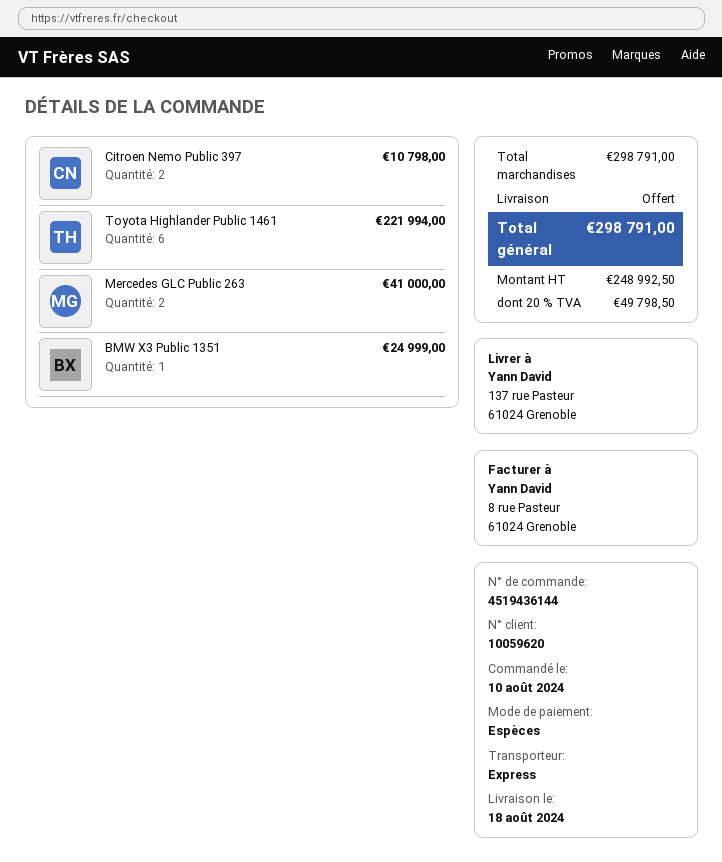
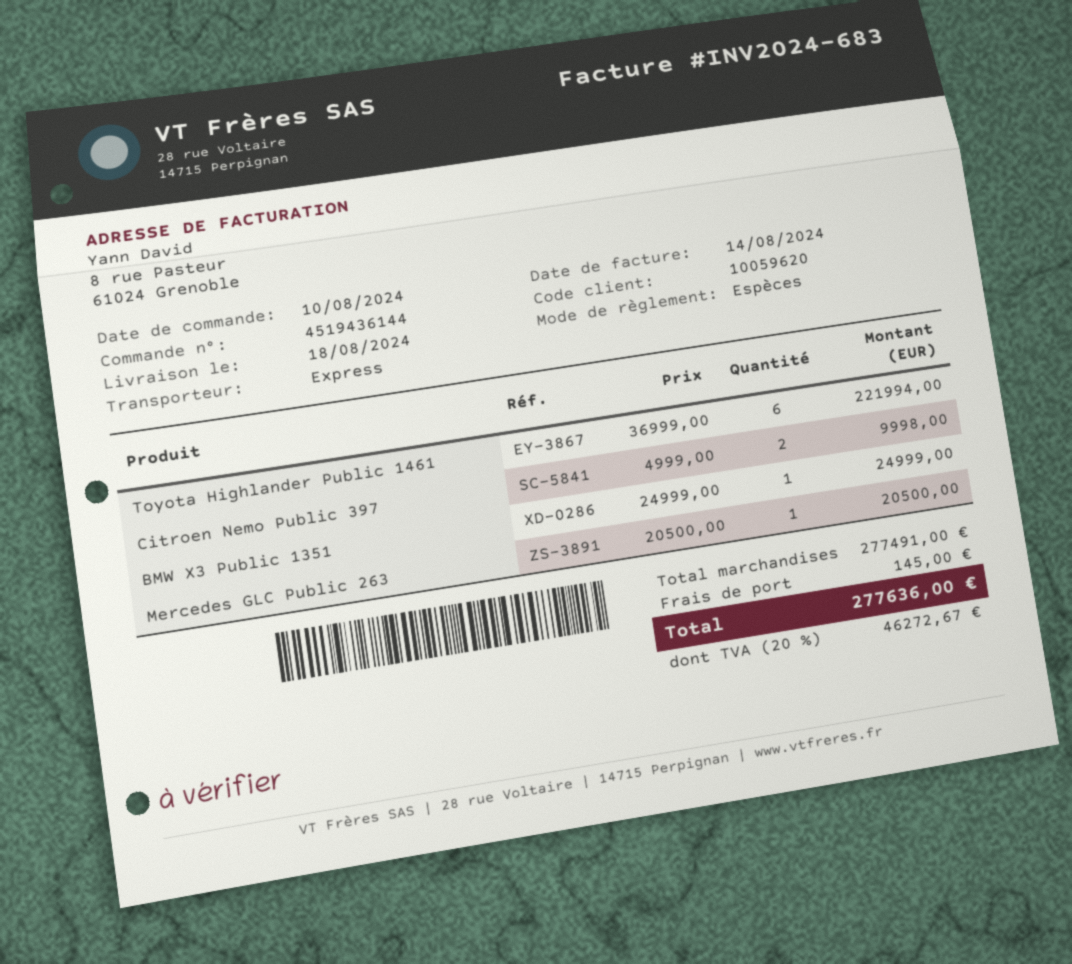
Citroen Nemo Public 397: 2 for 10798.00 -> 2 for 9998.00
Mercedes GLC Public 263: 2 for 41000.00 -> 1 for 20500.00
subtotal: 298791.00 -> 277491.00
shipping: 0.00 -> 145.00
tax: 20% = 49798.50 -> 20% = 46272.67
total: 298791.00 -> 277636.00

